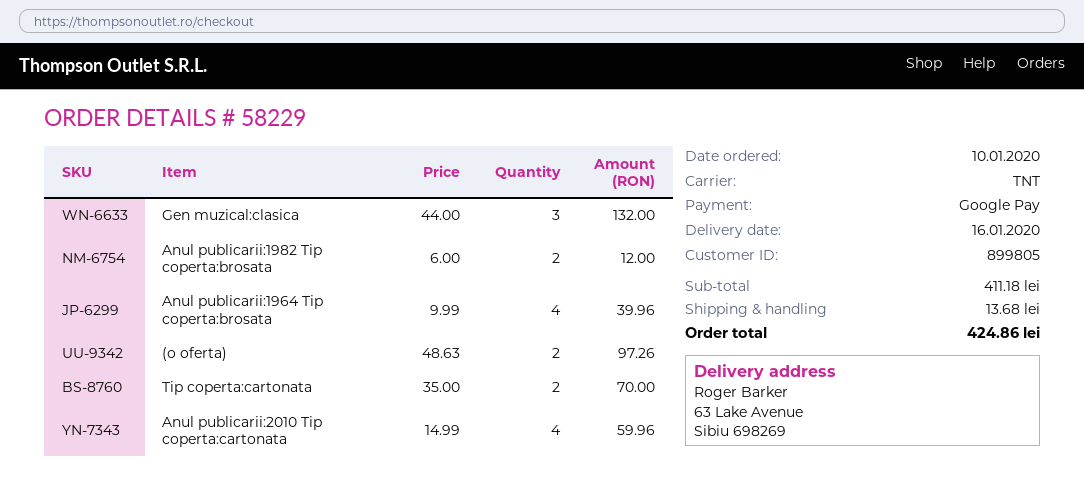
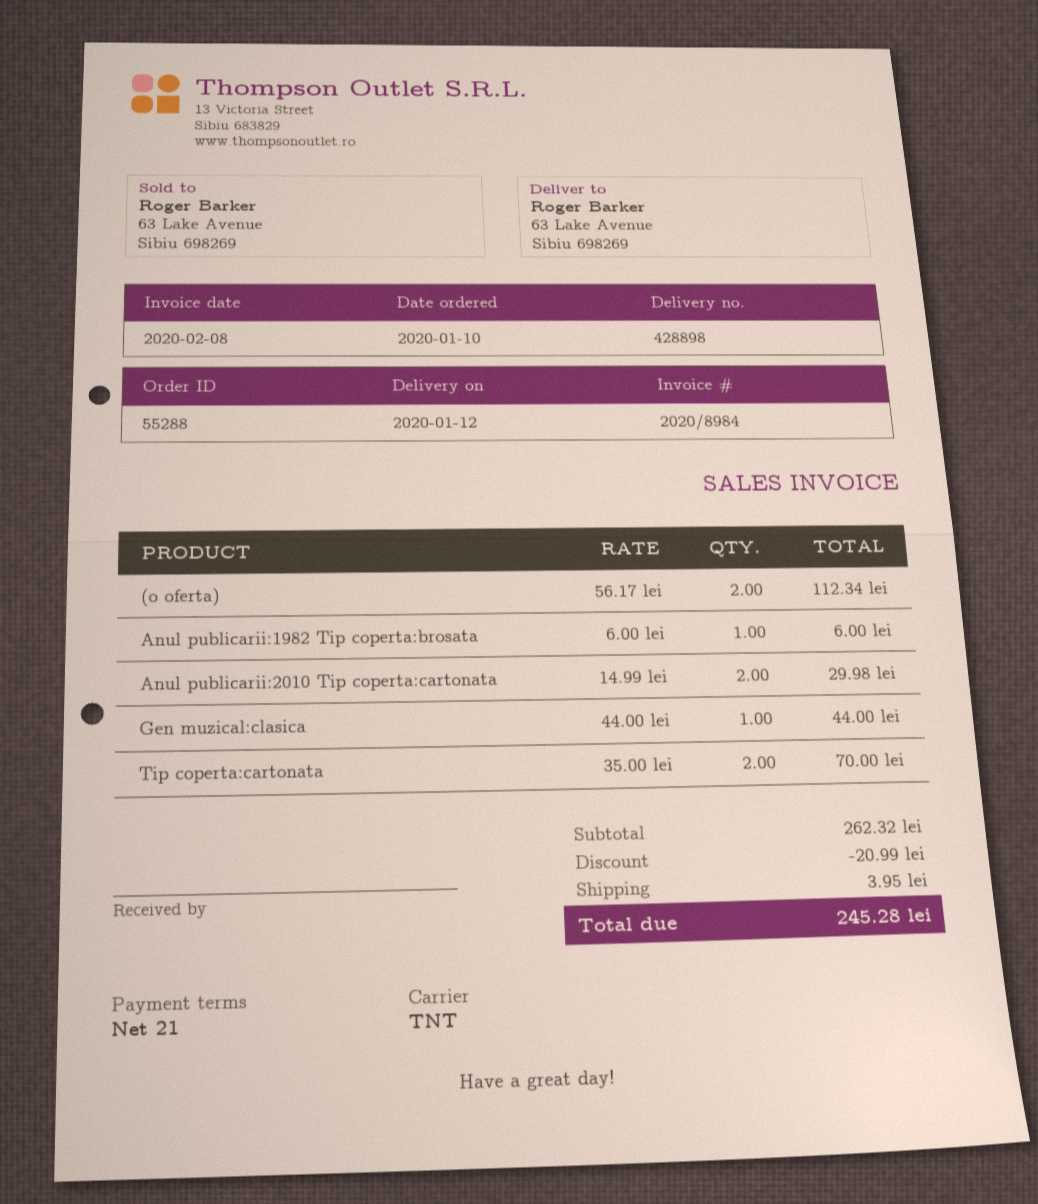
order number: 58229 -> 55288
delivery date: 2020-01-16 -> 2020-01-12
Gen muzical:clasica: 3 x 44.00 = 132.00 -> 1 x 44.00 = 44.00
Anul publicarii:1982 Tip coperta:brosata: 2 x 6.00 = 12.00 -> 1 x 6.00 = 6.00
Anul publicarii:1964 Tip coperta:brosata: 4 x 9.99 = 39.96 -> none
(o oferta): 2 x 48.63 = 97.26 -> 2 x 56.17 = 112.34
Anul publicarii:2010 Tip coperta:cartonata: 4 x 14.99 = 59.96 -> 2 x 14.99 = 29.98
subtotal: 411.18 -> 262.32
discount: none -> 20.99
shipping: 13.68 -> 3.95
total: 424.86 -> 245.28

